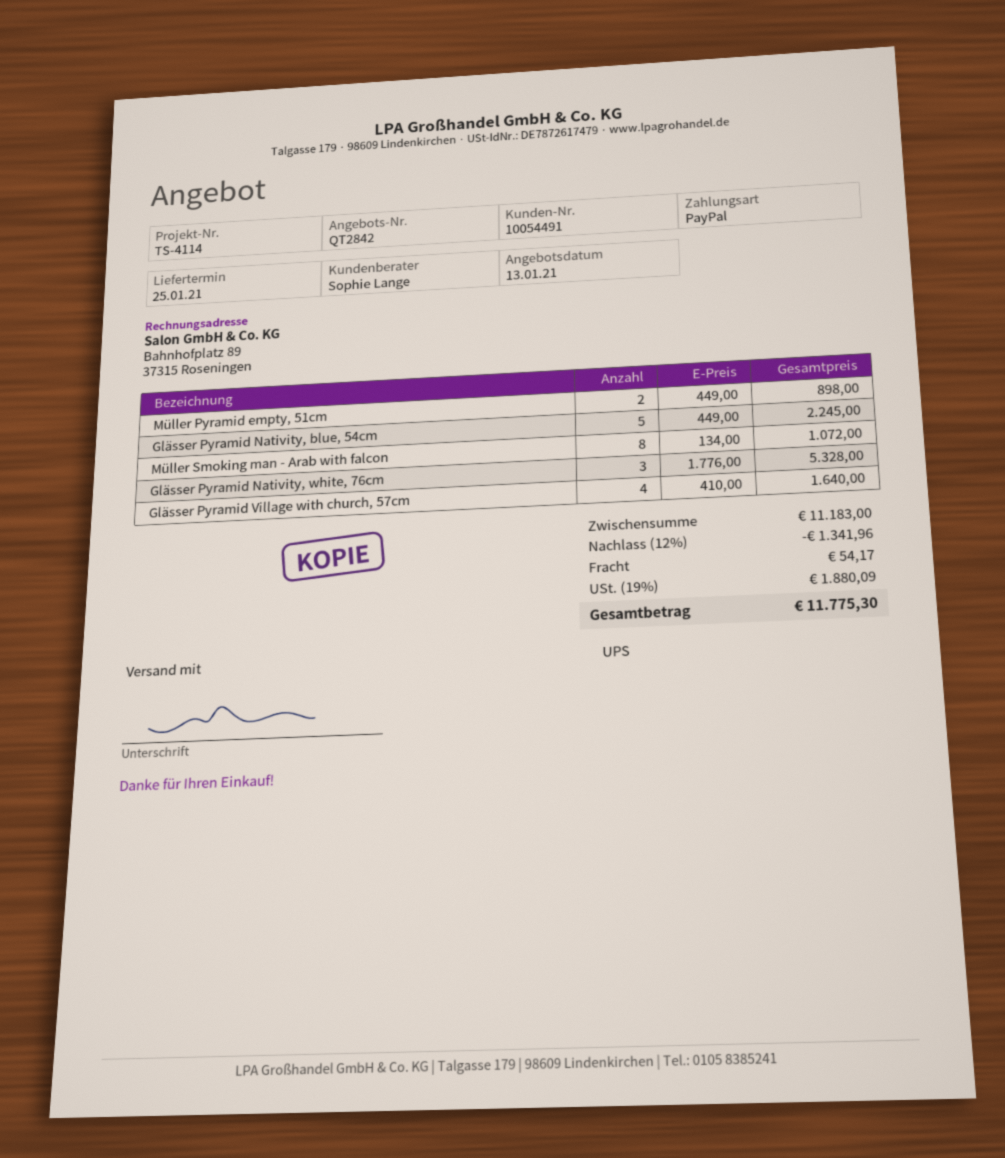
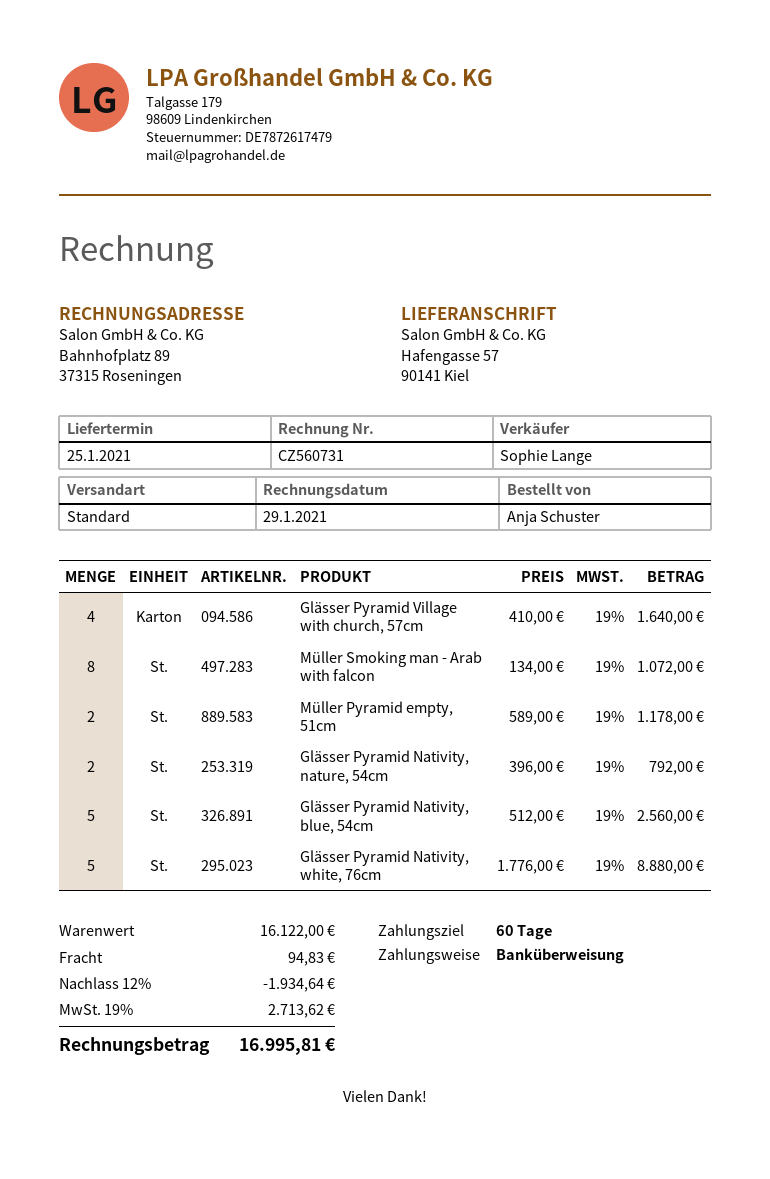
payment method: PayPal -> bank transfer
shipping method: UPS -> standard
Müller Pyramid empty, 51cm: 2 x 449.00 = 898.00 -> 2 x 589.00 = 1178.00
Glässer Pyramid Nativity, blue, 54cm: 5 x 449.00 = 2245.00 -> 5 x 512.00 = 2560.00
Glässer Pyramid Nativity, white, 76cm: 3 x 1776.00 = 5328.00 -> 5 x 1776.00 = 8880.00
Glässer Pyramid Nativity, nature, 54cm: none -> 2 x 396.00 = 792.00
subtotal: 11183.00 -> 16122.00
discount: 12% = 1341.96 -> 12% = 1934.64
shipping: 54.17 -> 94.83
tax: 19% = 1880.09 -> 19% = 2713.62
total: 11775.30 -> 16995.81

